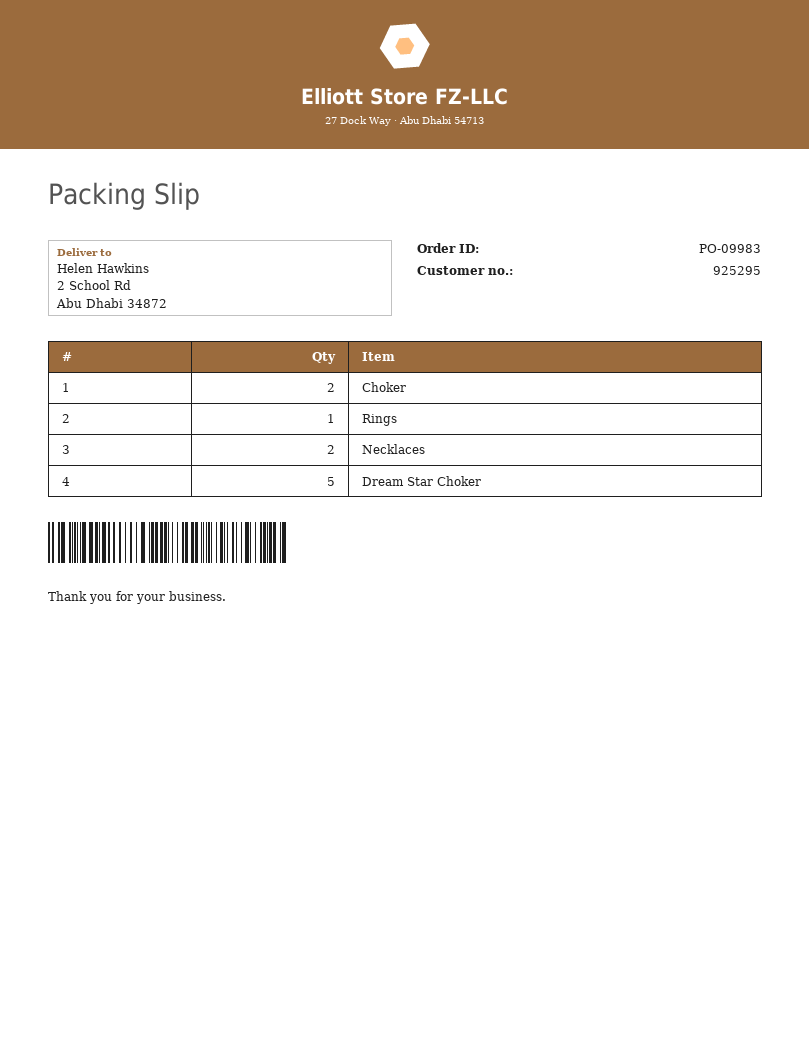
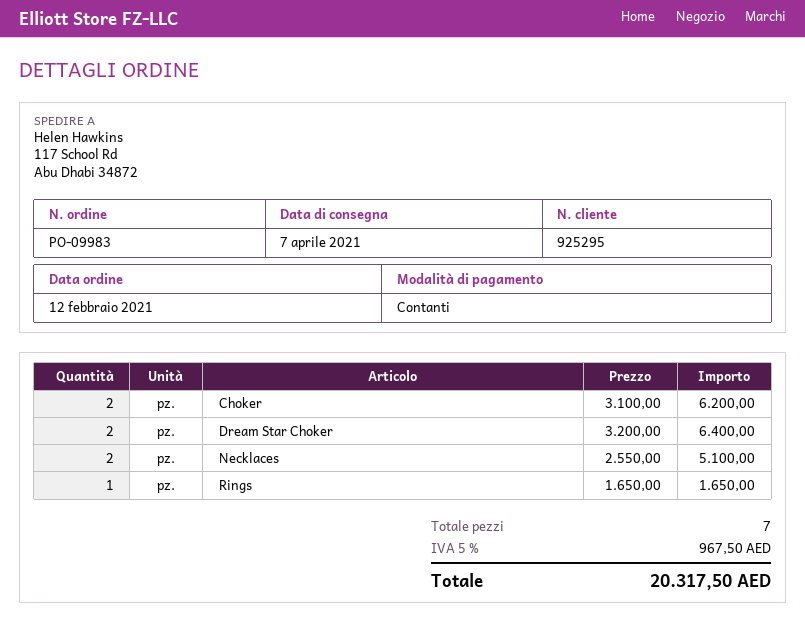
ship to: 2 School Rd, Abu Dhabi 34872 -> 117 School Rd, Abu Dhabi 34872
Dream Star Choker: 5 -> 2

